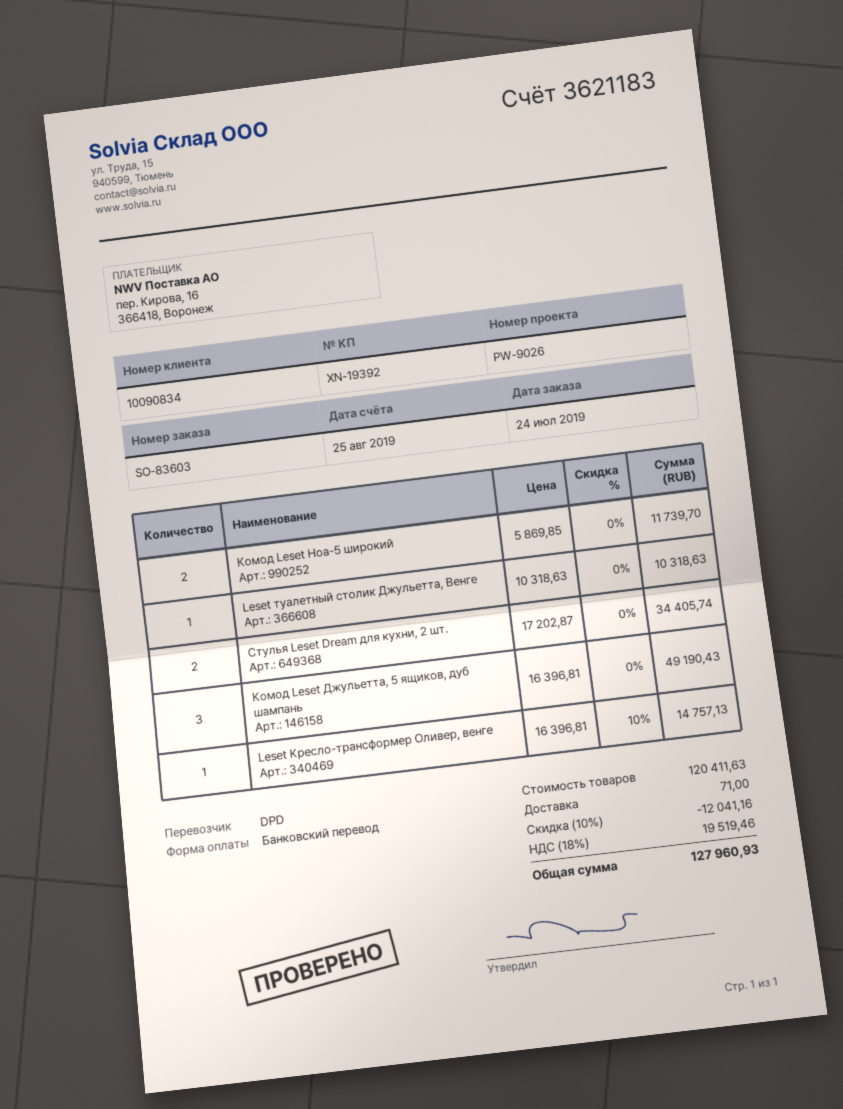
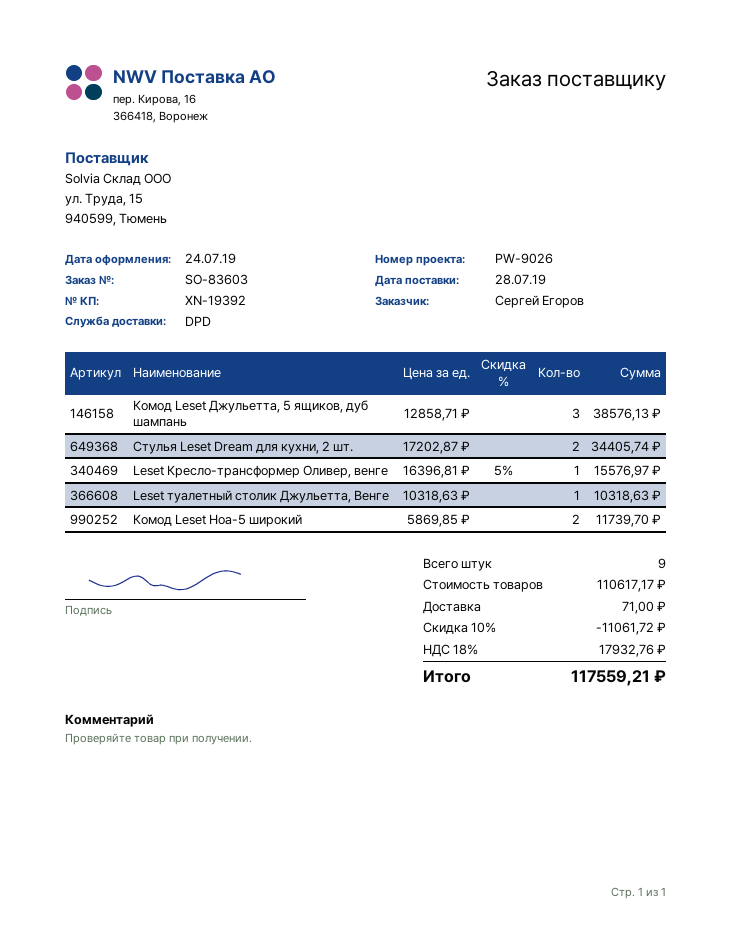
Комод Leset Джульетта, 5 ящиков, дуб шампань: 3 x 16396.81 = 49190.43 -> 3 x 12858.71 = 38576.13
Leset Кресло-трансформер Оливер, венге: 1 x 16396.81 - 10% = 14757.13 -> 1 x 16396.81 - 5% = 15576.97
subtotal: 120411.63 -> 110617.17
discount: 10% = 12041.16 -> 10% = 11061.72
tax: 18% = 19519.46 -> 18% = 17932.76
total: 127960.93 -> 117559.21

